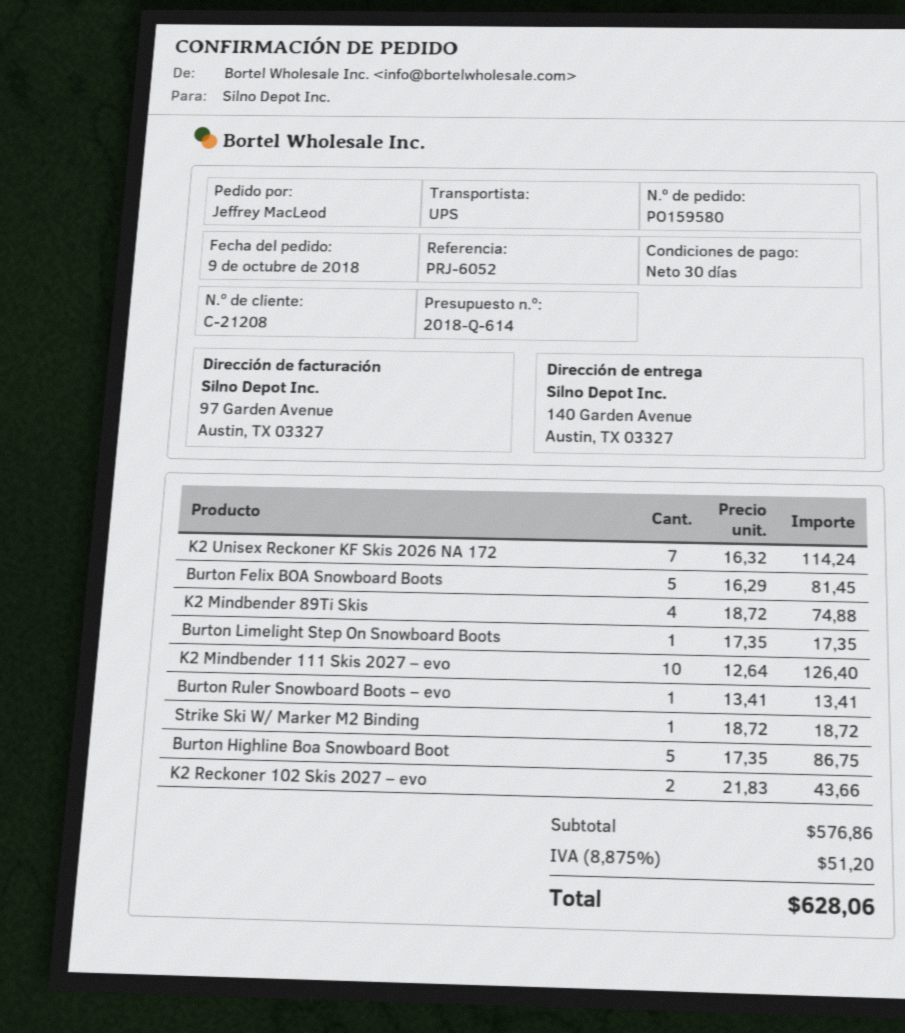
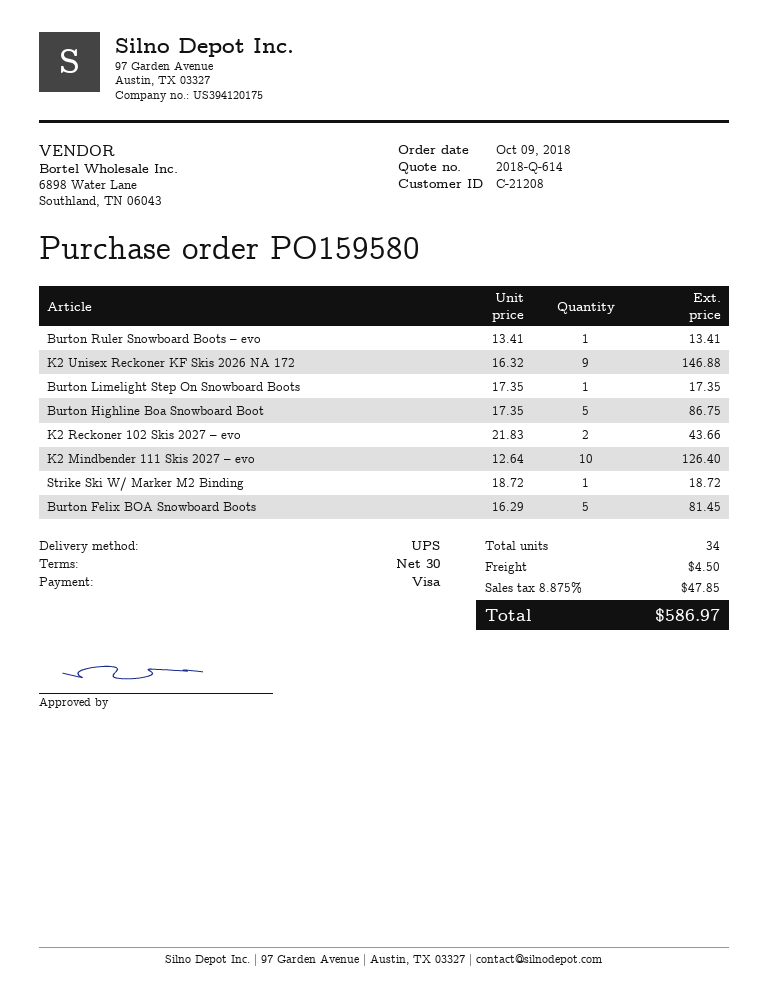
K2 Unisex Reckoner KF Skis 2026 NA 172: 7 x 16.32 = 114.24 -> 9 x 16.32 = 146.88
K2 Mindbender 89Ti Skis: 4 x 18.72 = 74.88 -> none
shipping: none -> 4.50
tax: 8.875% = 51.20 -> 8.875% = 47.85
total: 628.06 -> 586.97

